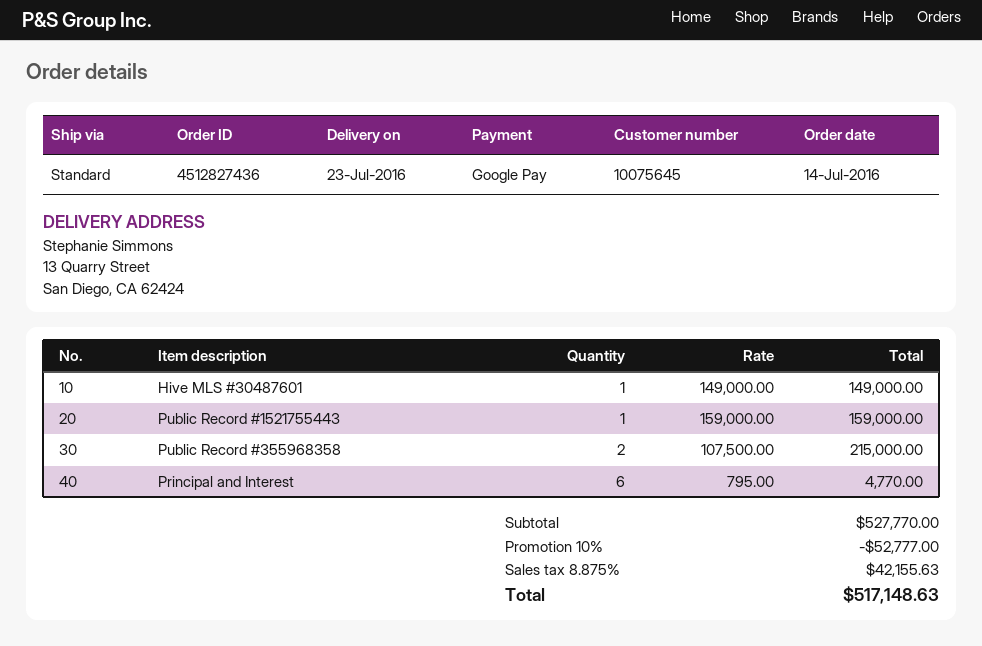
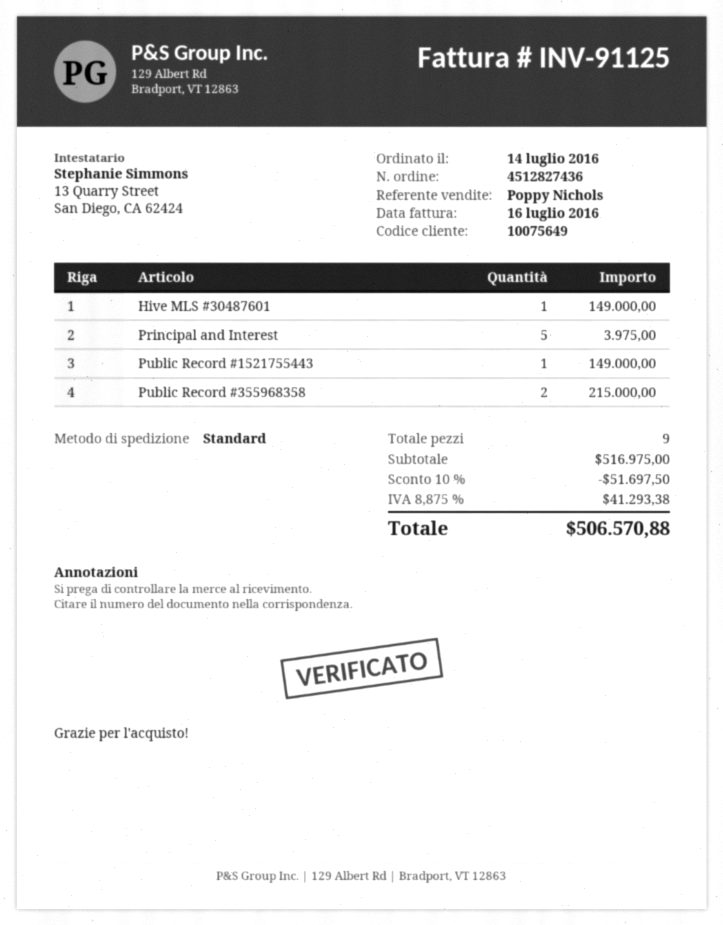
customer number: 10075645 -> 10075649
Public Record #1521755443: 1 for 159000.00 -> 1 for 149000.00
Principal and Interest: 6 for 4770.00 -> 5 for 3975.00
subtotal: 527770.00 -> 516975.00
discount: 10% = 52777.00 -> 10% = 51697.50
tax: 8.875% = 42155.63 -> 8.875% = 41293.38
total: 517148.63 -> 506570.88

